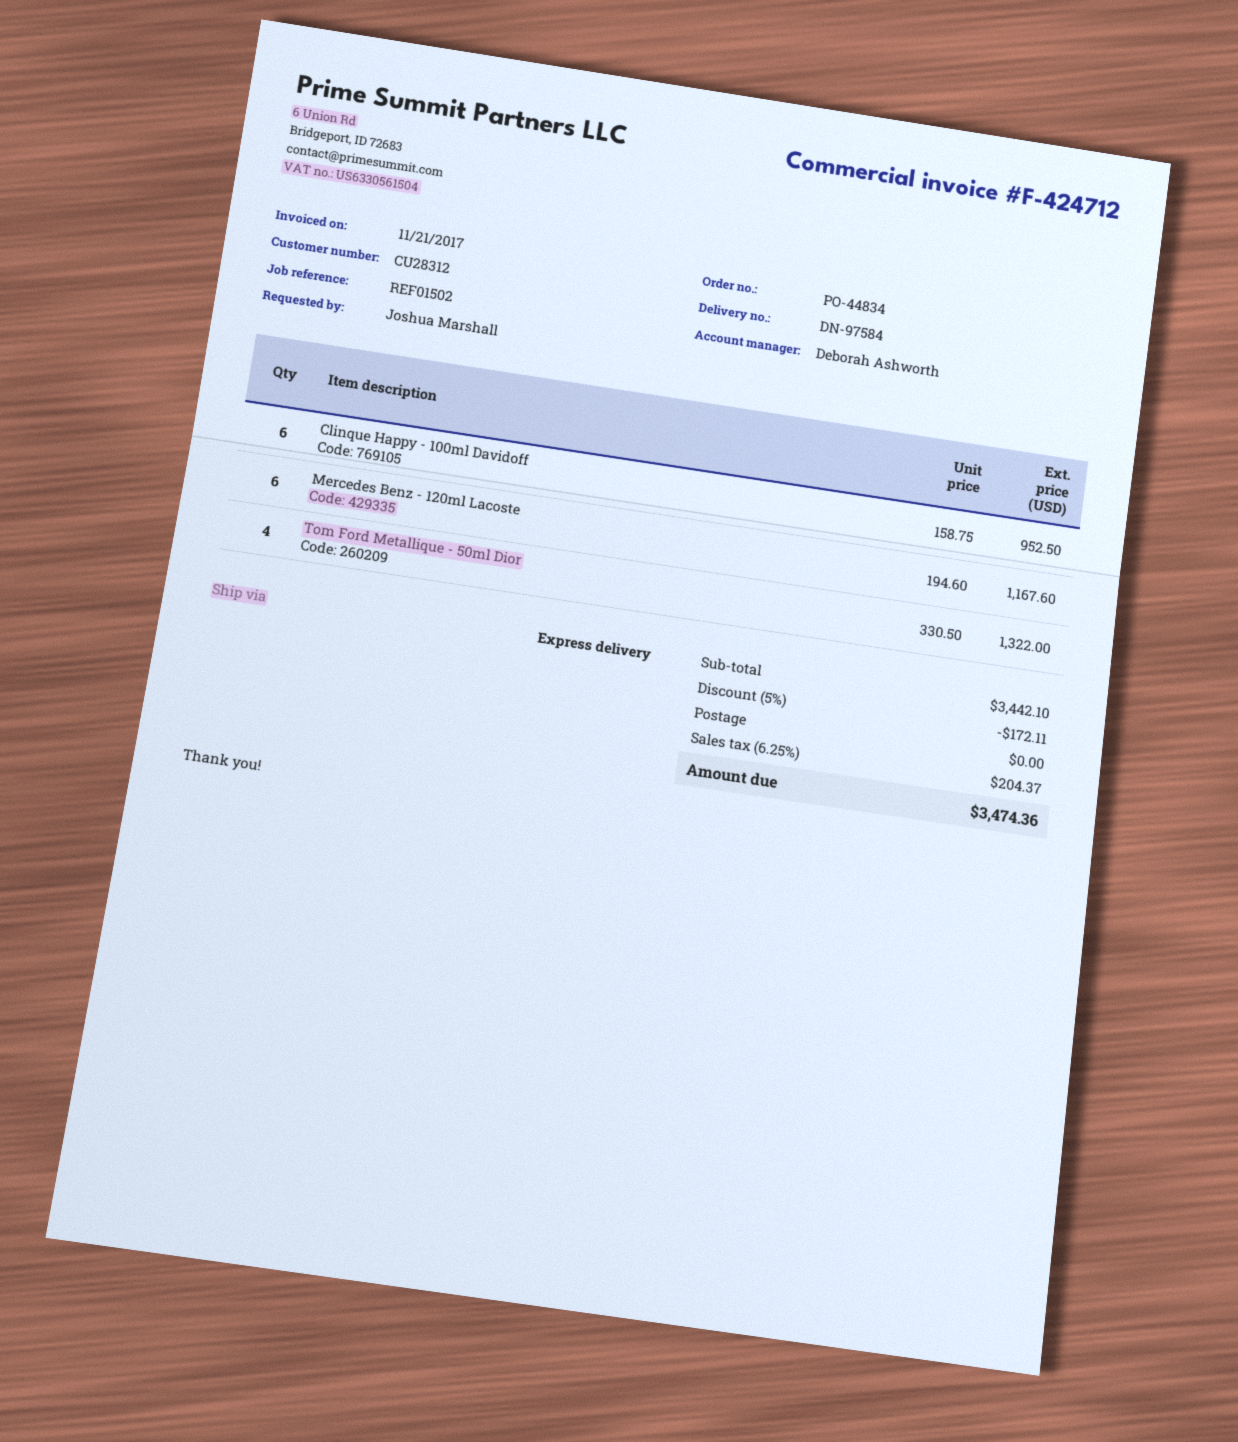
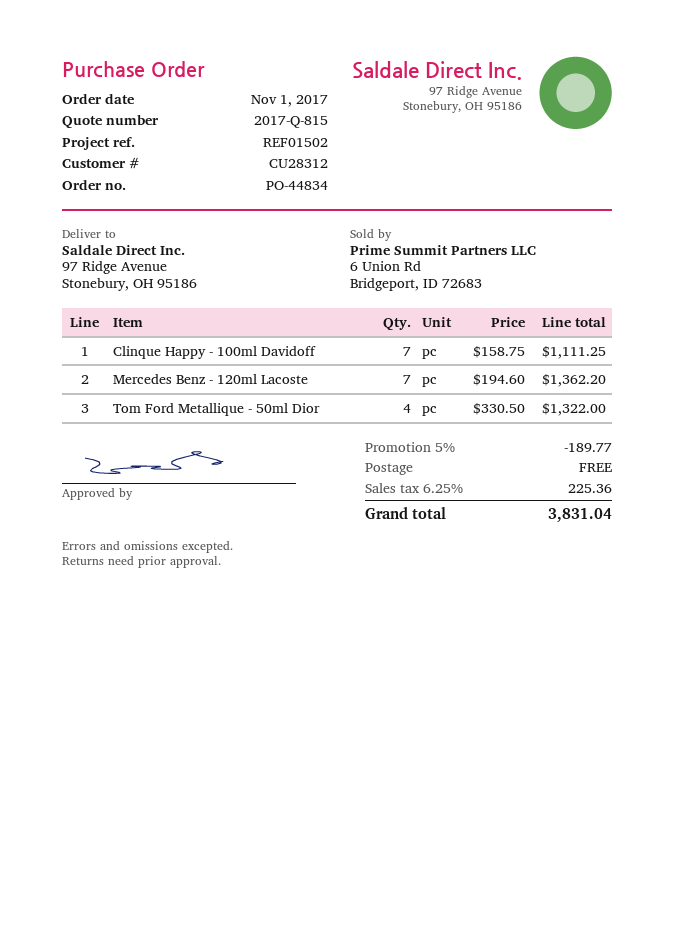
Clinque Happy - 100ml Davidoff: 6 x 158.75 = 952.50 -> 7 x 158.75 = 1111.25
Mercedes Benz - 120ml Lacoste: 6 x 194.60 = 1167.60 -> 7 x 194.60 = 1362.20
discount: 5% = 172.11 -> 5% = 189.77
tax: 6.25% = 204.37 -> 6.25% = 225.36
total: 3474.36 -> 3831.04

